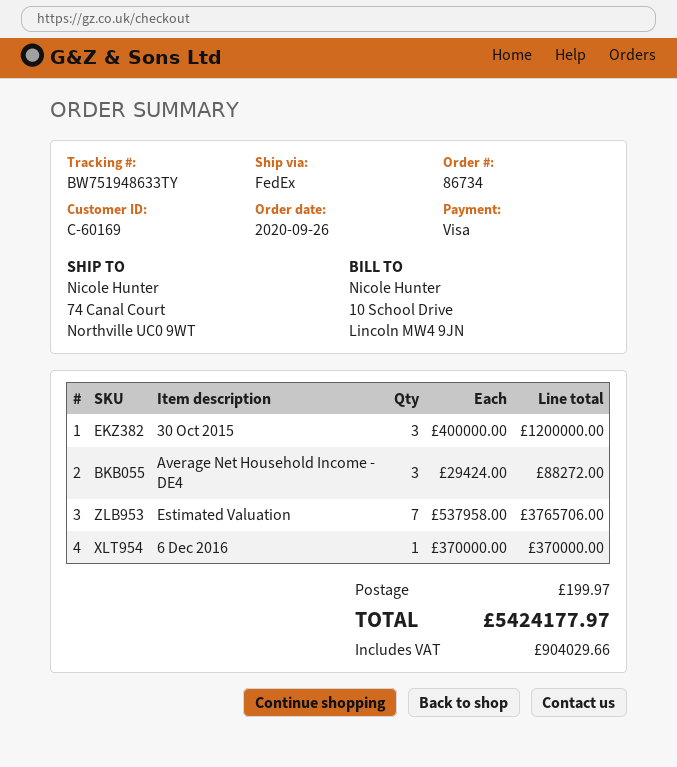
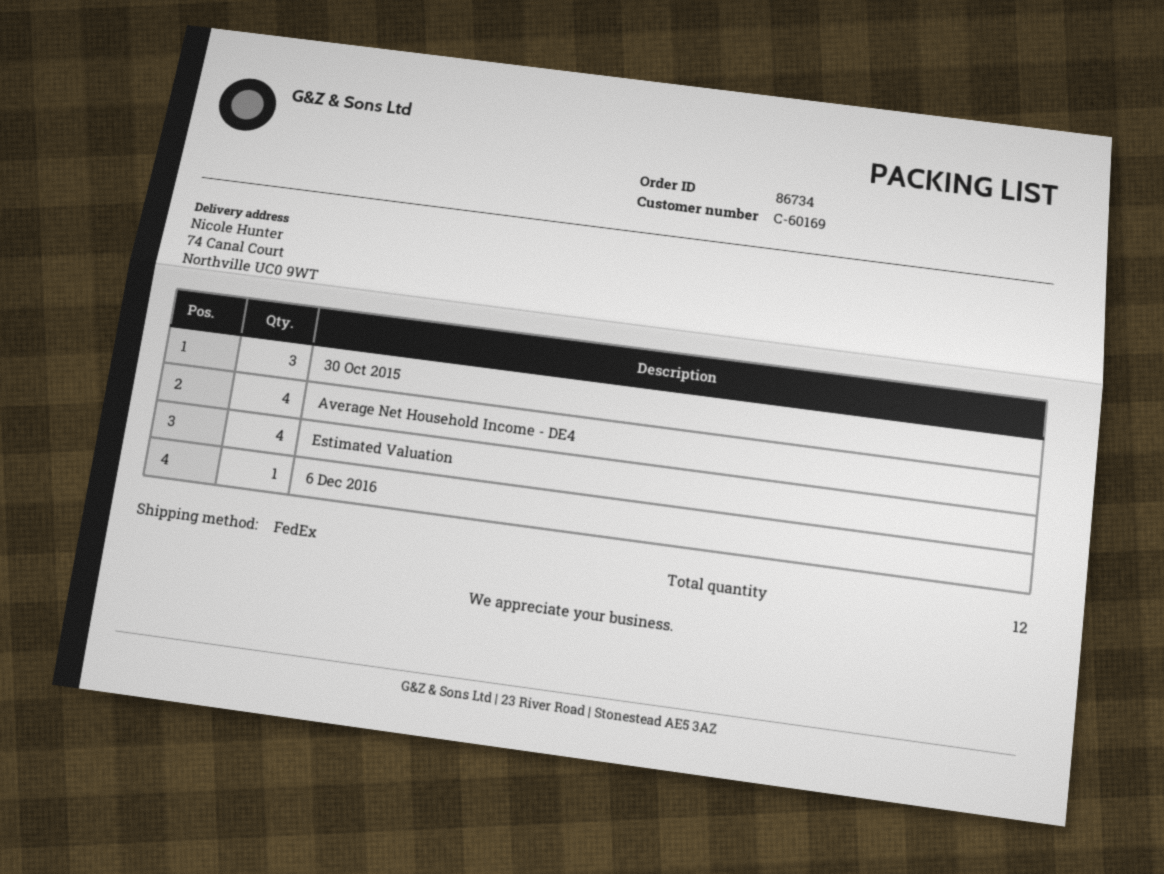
Average Net Household Income - DE4: 3 -> 4
Estimated Valuation: 7 -> 4

